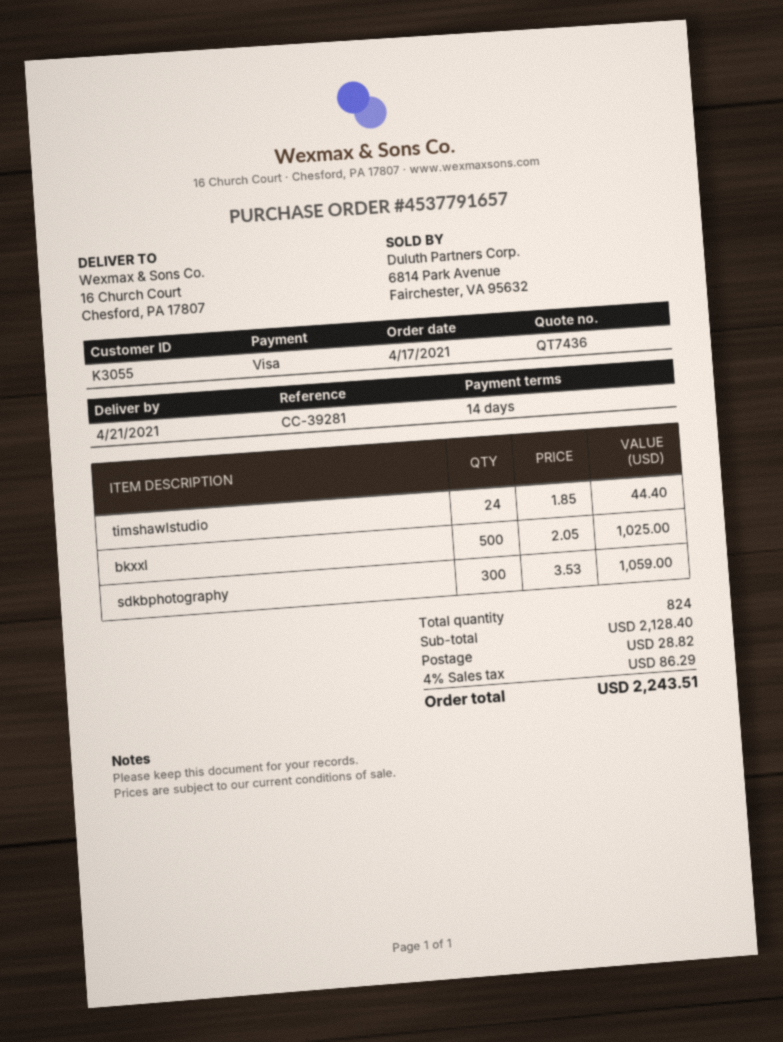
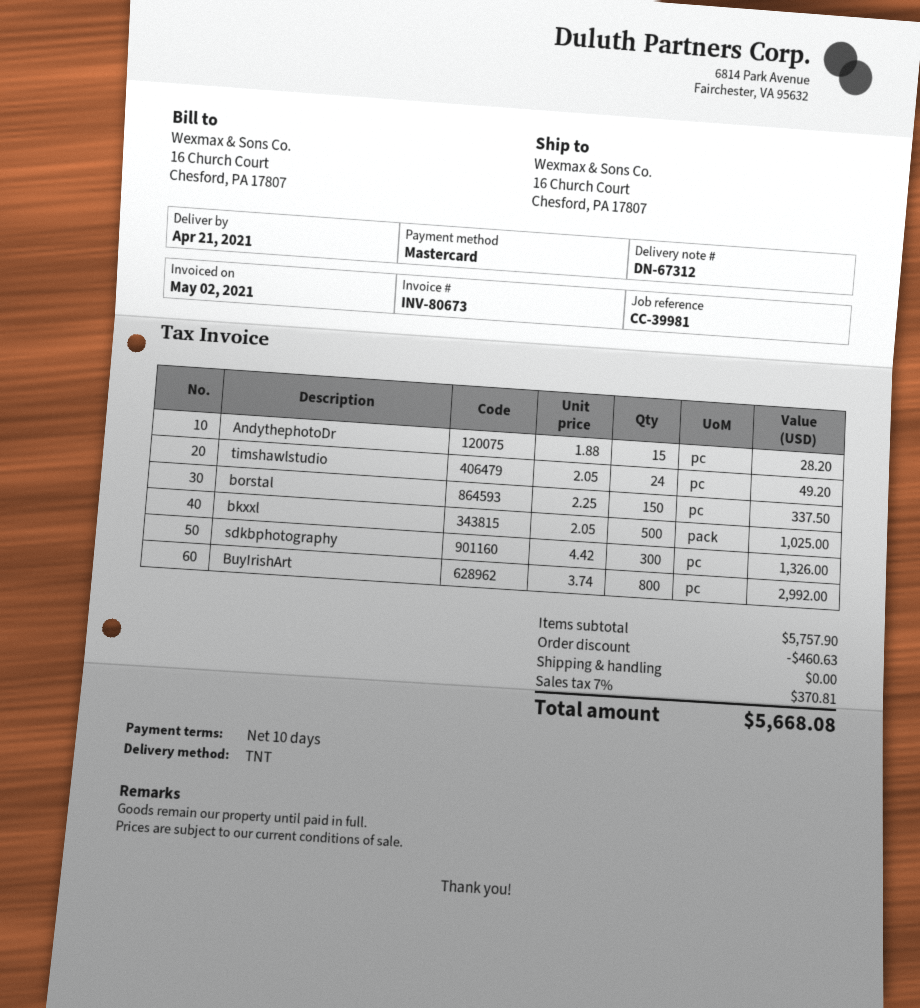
payment terms: 14 days -> 10 days
reference: CC-39281 -> CC-39981
payment method: Visa -> Mastercard
timshawlstudio: 24 x 1.85 = 44.40 -> 24 x 2.05 = 49.20
sdkbphotography: 300 x 3.53 = 1059.00 -> 300 x 4.42 = 1326.00
AndythephotoDr: none -> 15 x 1.88 = 28.20
borstal: none -> 150 x 2.25 = 337.50
BuyIrishArt: none -> 800 x 3.74 = 2992.00
subtotal: 2128.40 -> 5757.90
discount: none -> 460.63
shipping: 28.82 -> 0.00
tax: 4% = 86.29 -> 7% = 370.81
total: 2243.51 -> 5668.08

